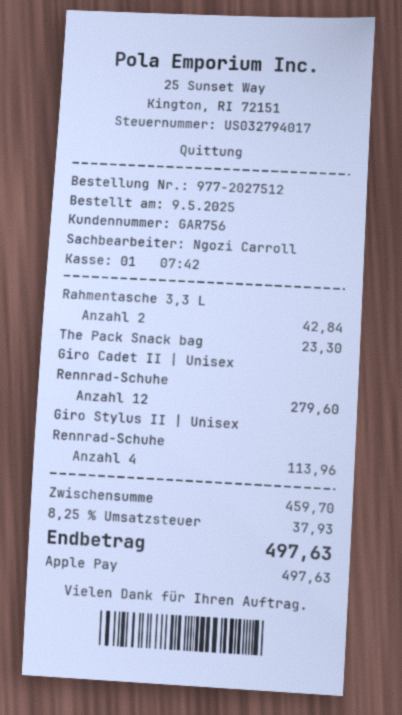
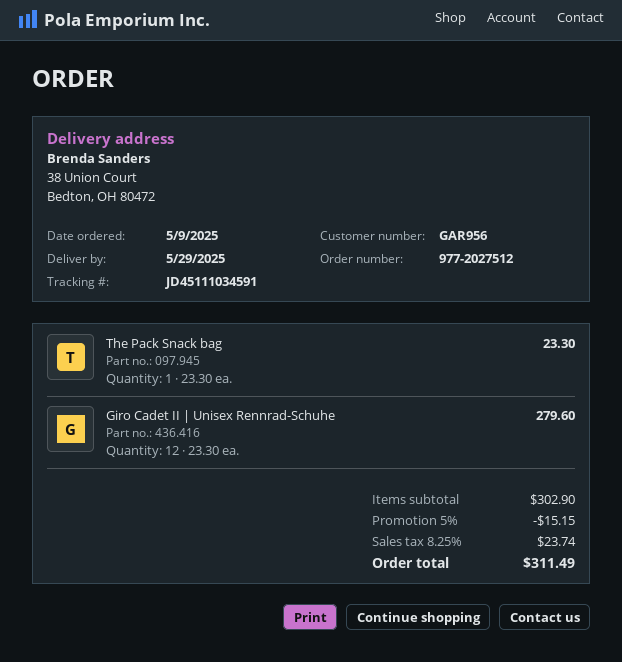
customer number: GAR756 -> GAR956
Rahmentasche 3,3 L: 2 for 42.84 -> none
Giro Stylus II | Unisex Rennrad-Schuhe: 4 for 113.96 -> none
subtotal: 459.70 -> 302.90
discount: none -> 5% = 15.15
tax: 8.25% = 37.93 -> 8.25% = 23.74
total: 497.63 -> 311.49

